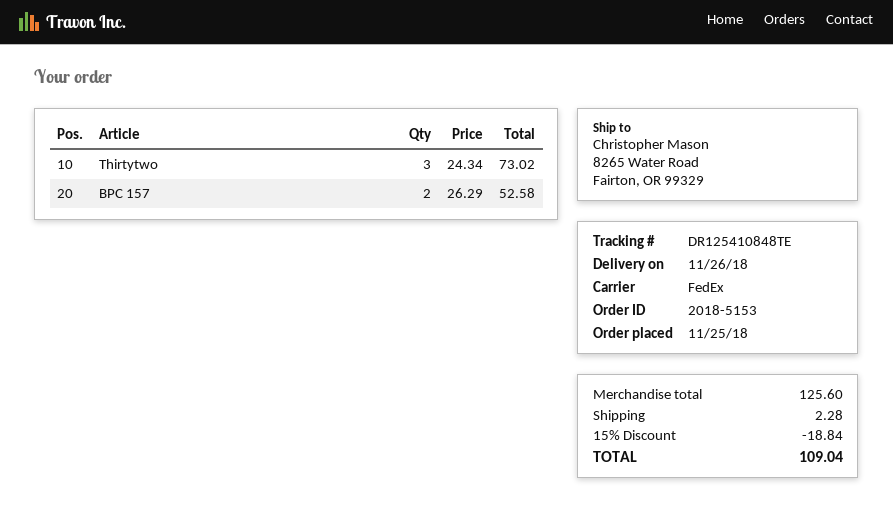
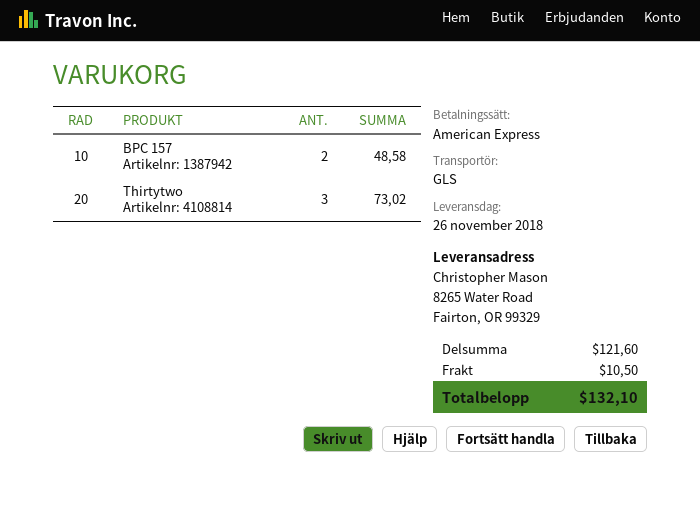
shipping method: FedEx -> GLS
BPC 157: 2 for 52.58 -> 2 for 48.58
subtotal: 125.60 -> 121.60
discount: 15% = 18.84 -> none
shipping: 2.28 -> 10.50
total: 109.04 -> 132.10

